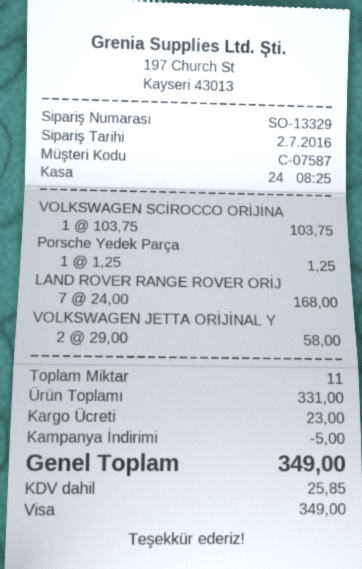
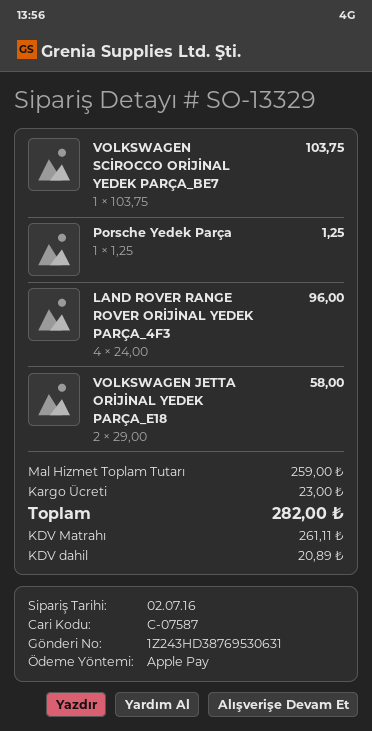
payment method: Visa -> Apple Pay
LAND ROVER RANGE ROVER ORİJ: 7 x 24.00 = 168.00 -> 4 x 24.00 = 96.00
subtotal: 331.00 -> 259.00
discount: 5.00 -> none
tax: 25.85 -> 20.89
total: 349.00 -> 282.00

